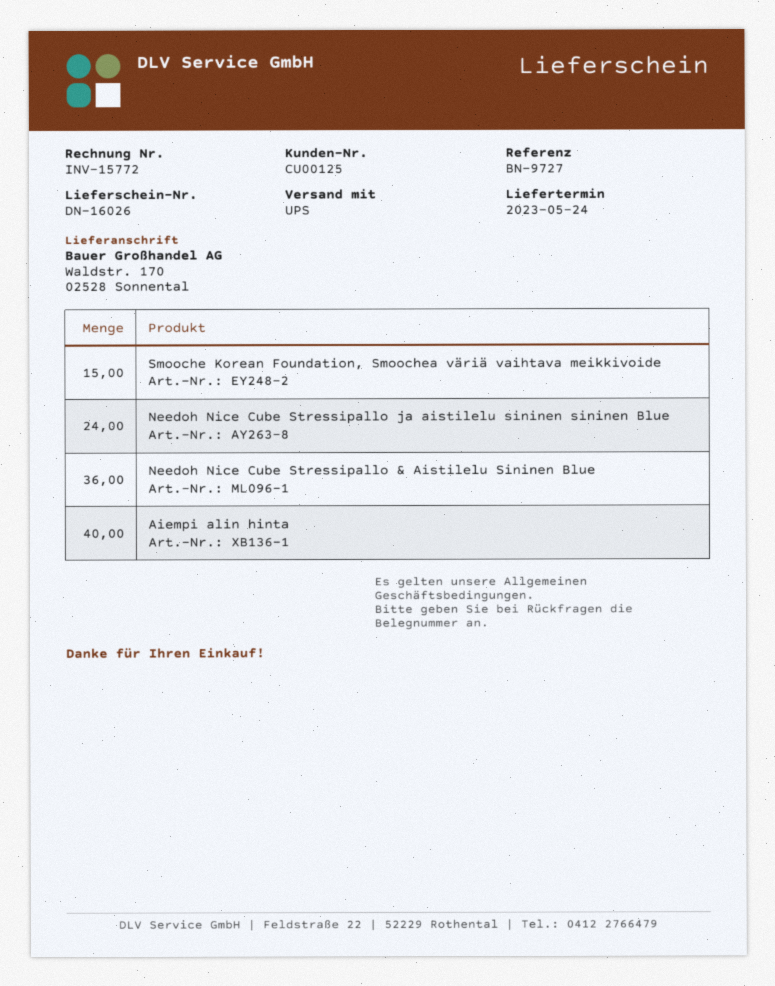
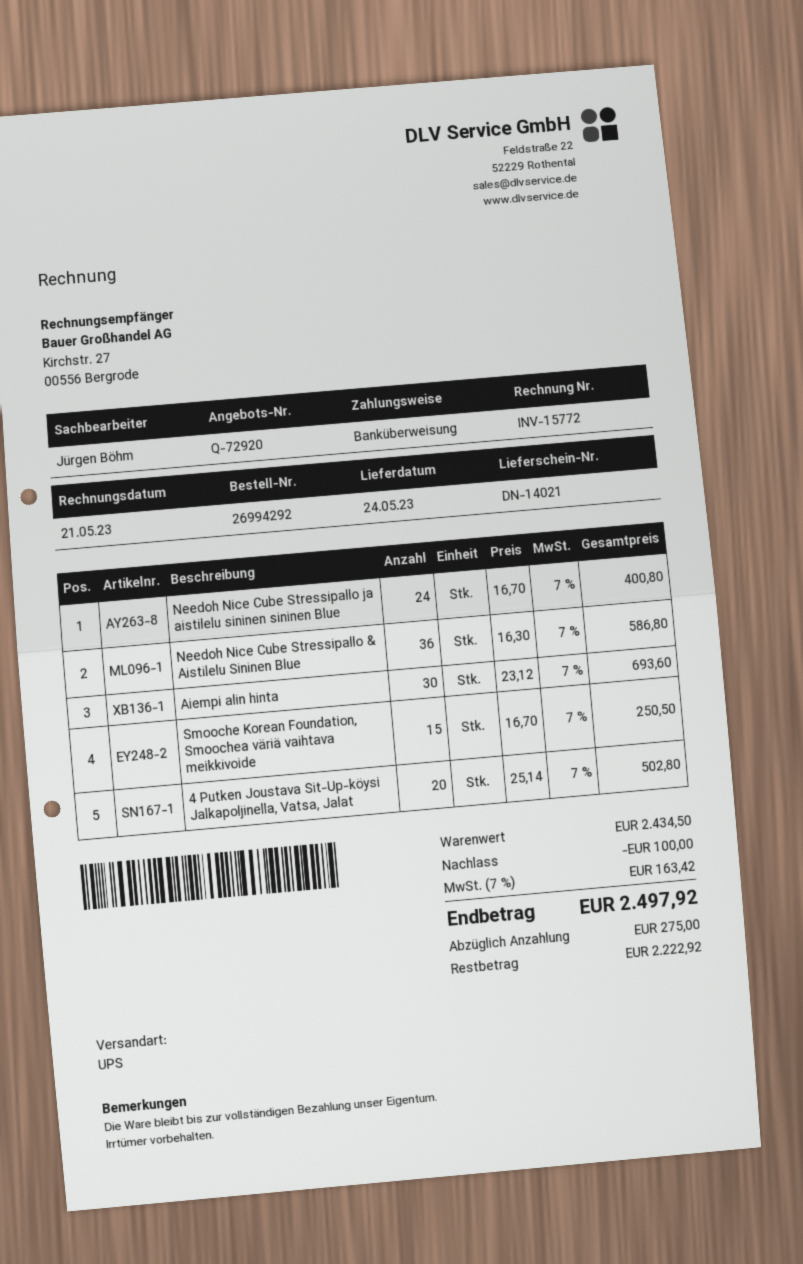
delivery note number: DN-16026 -> DN-14021
Aiempi alin hinta: 40 -> 30
4 Putken Joustava Sit-Up-köysi Jalkapoljinella, Vatsa, Jalat: none -> 20

